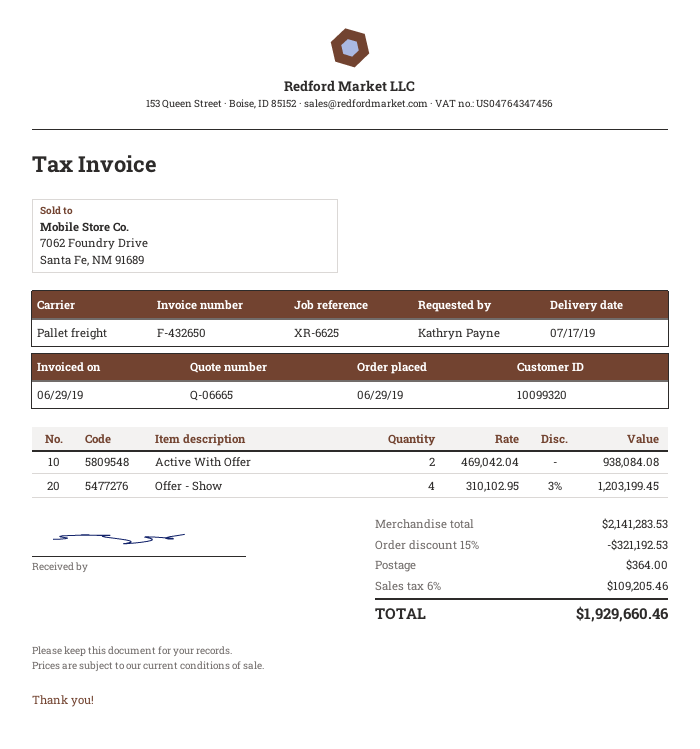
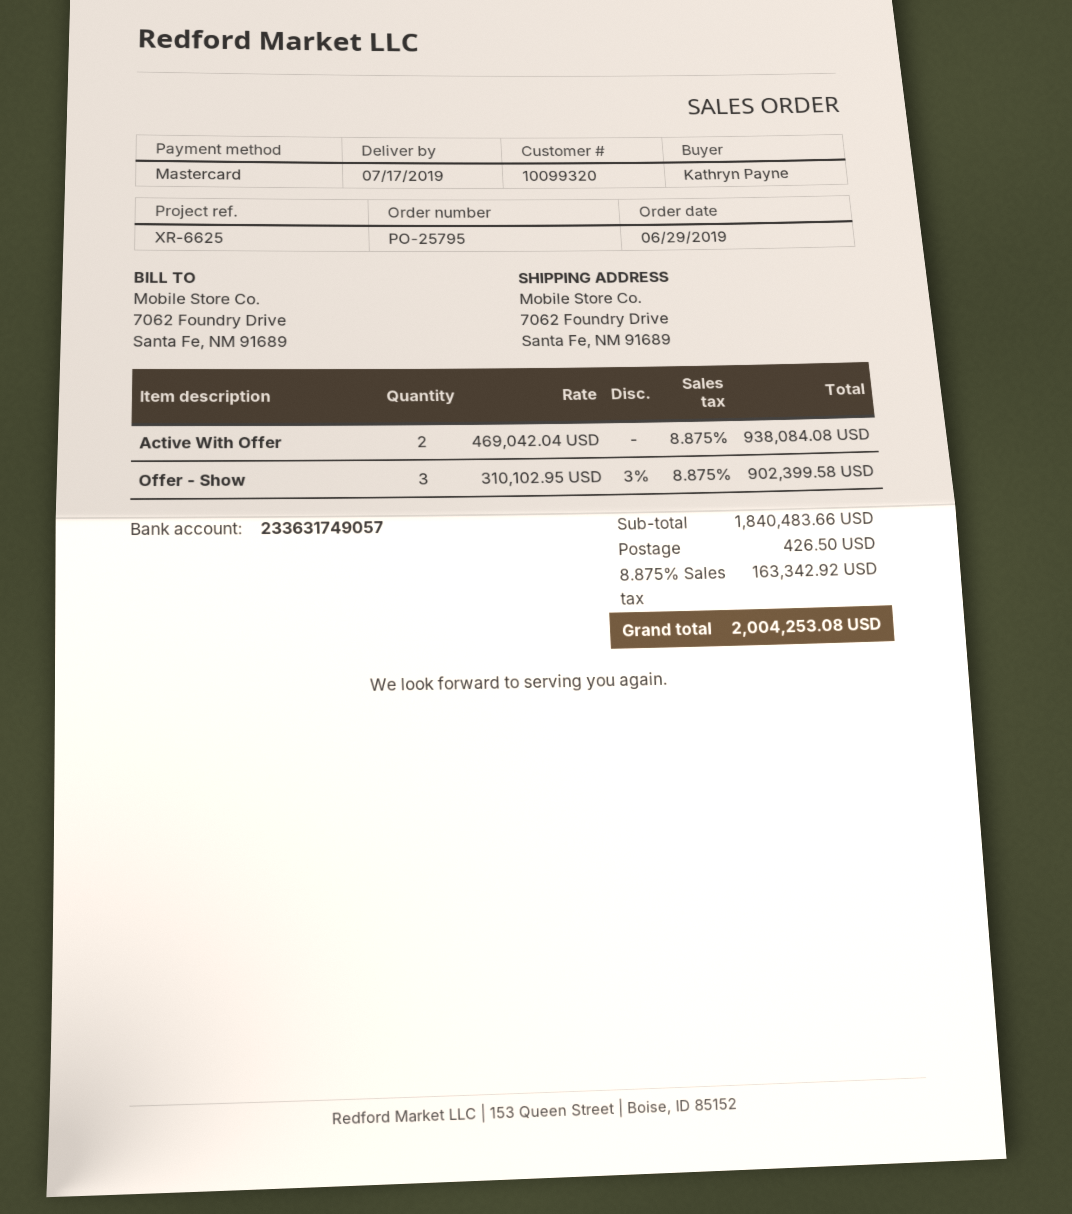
Offer - Show: 4 x 310102.95 - 3% = 1203199.45 -> 3 x 310102.95 - 3% = 902399.58
subtotal: 2141283.53 -> 1840483.66
discount: 15% = 321192.53 -> none
shipping: 364.00 -> 426.50
tax: 6% = 109205.46 -> 8.875% = 163342.92
total: 1929660.46 -> 2004253.08

